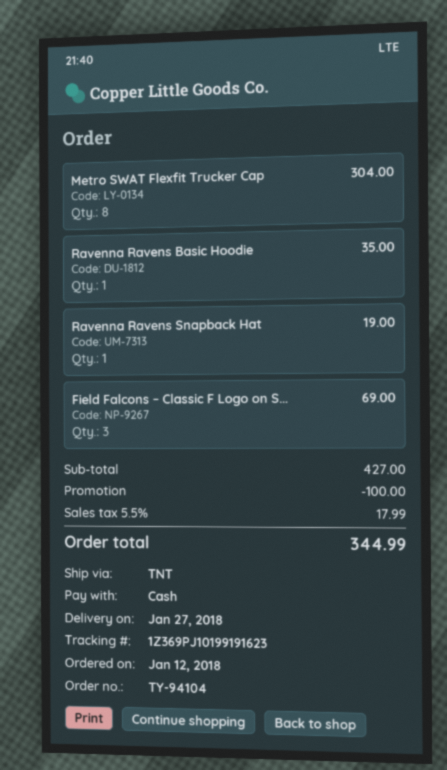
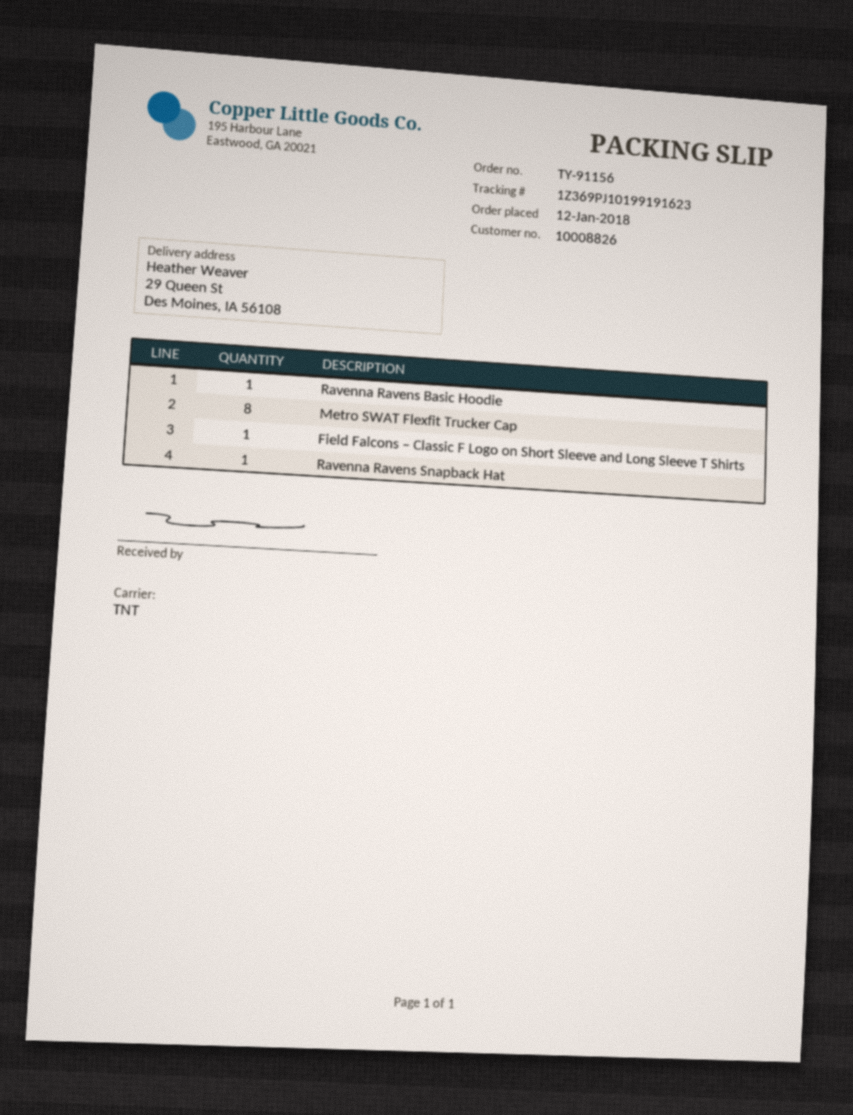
order number: TY-94104 -> TY-91156
Field Falcons – Classic F Logo on S...: 3 -> 1

